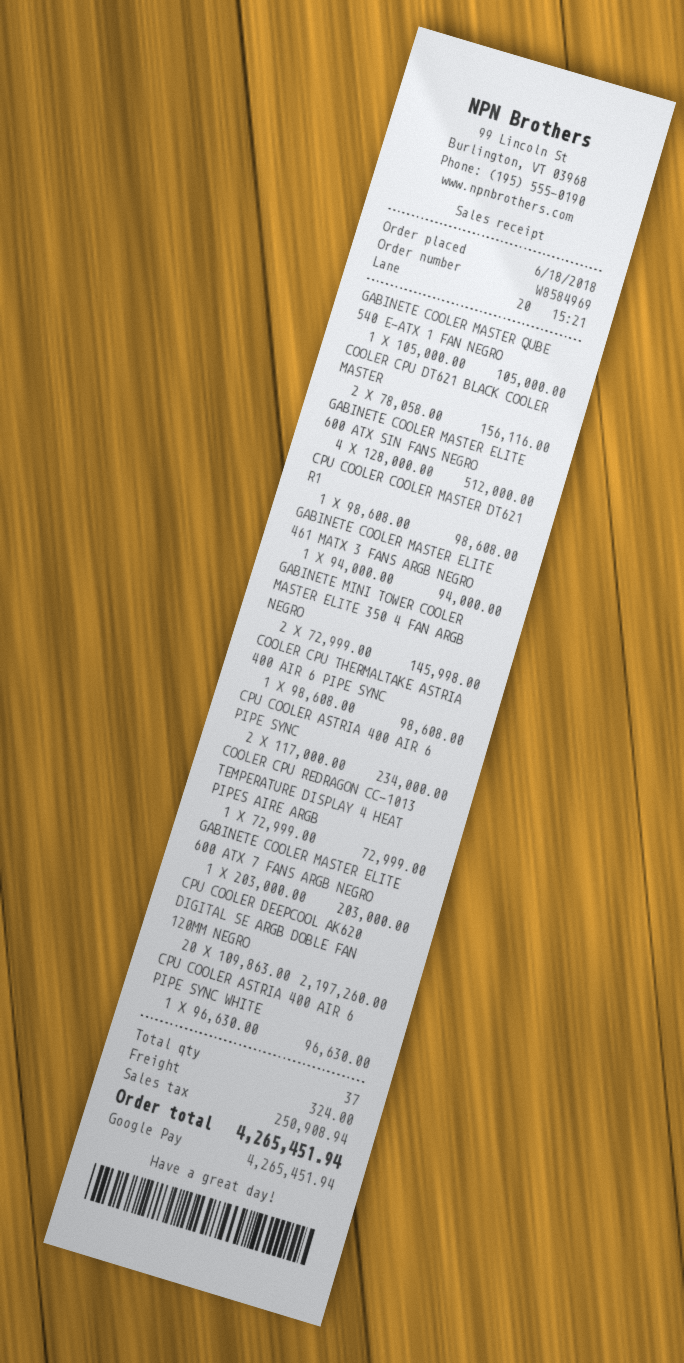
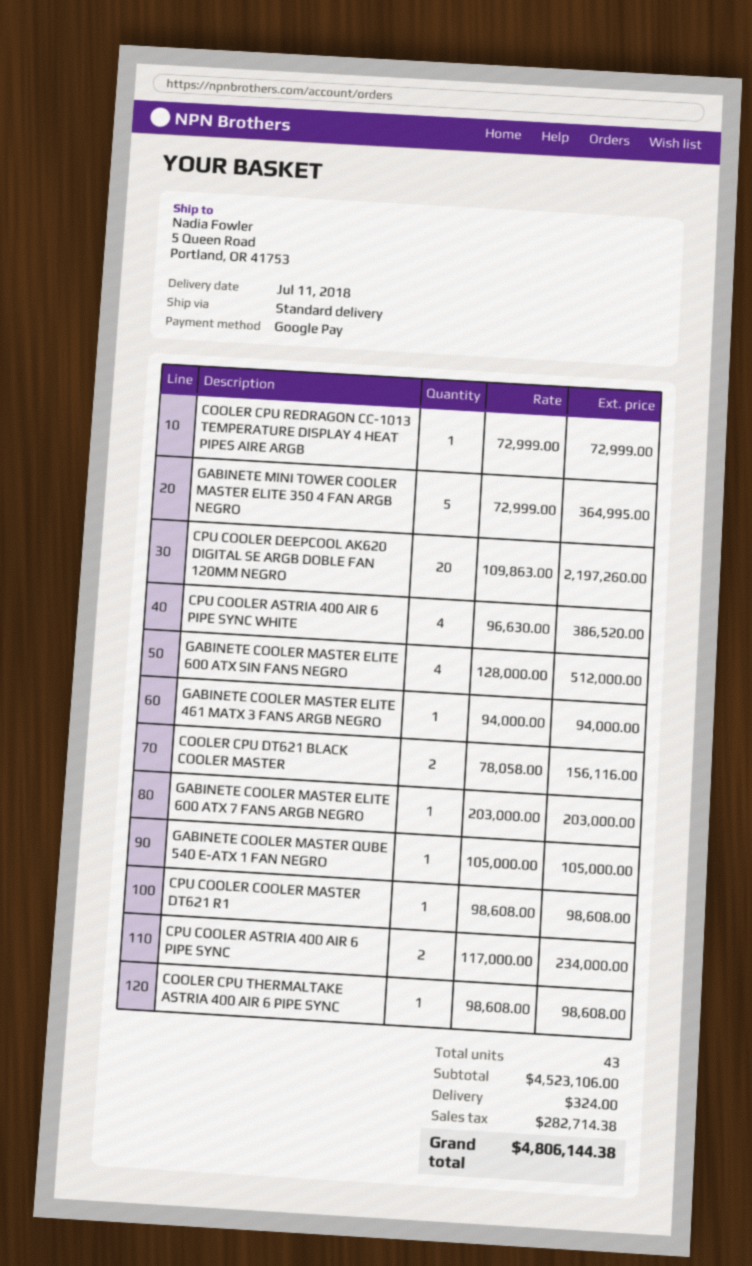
GABINETE MINI TOWER COOLER MASTER ELITE 350 4 FAN ARGB NEGRO: 2 x 72999.00 = 145998.00 -> 5 x 72999.00 = 364995.00
CPU COOLER ASTRIA 400 AIR 6 PIPE SYNC WHITE: 1 x 96630.00 = 96630.00 -> 4 x 96630.00 = 386520.00
total quantity: 37 -> 43
tax: 250908.94 -> 282714.38
total: 4265451.94 -> 4806144.38

